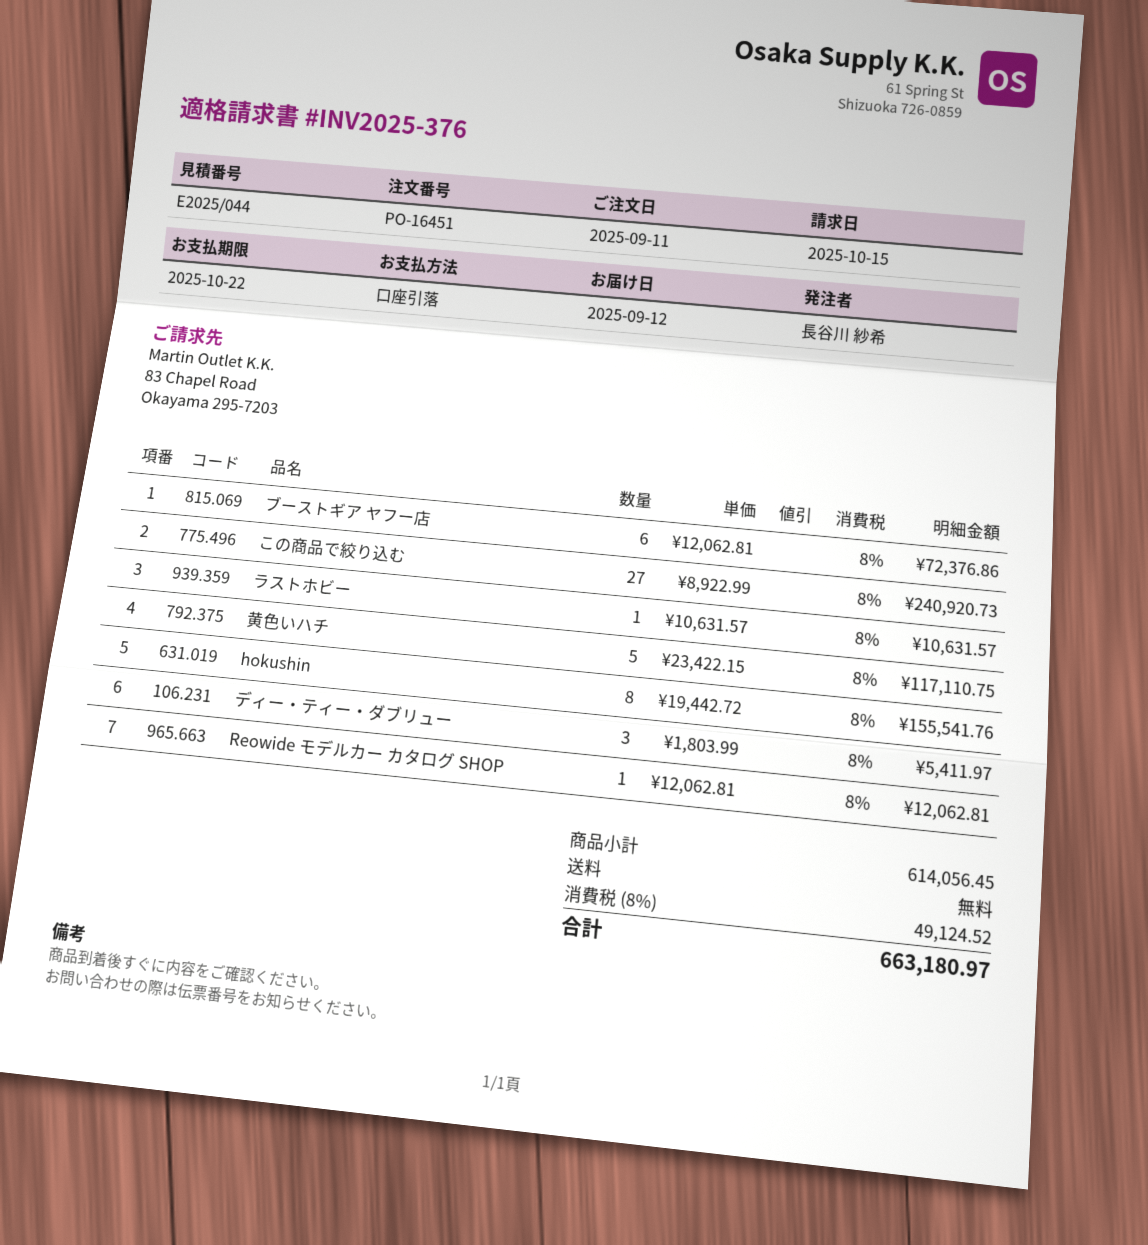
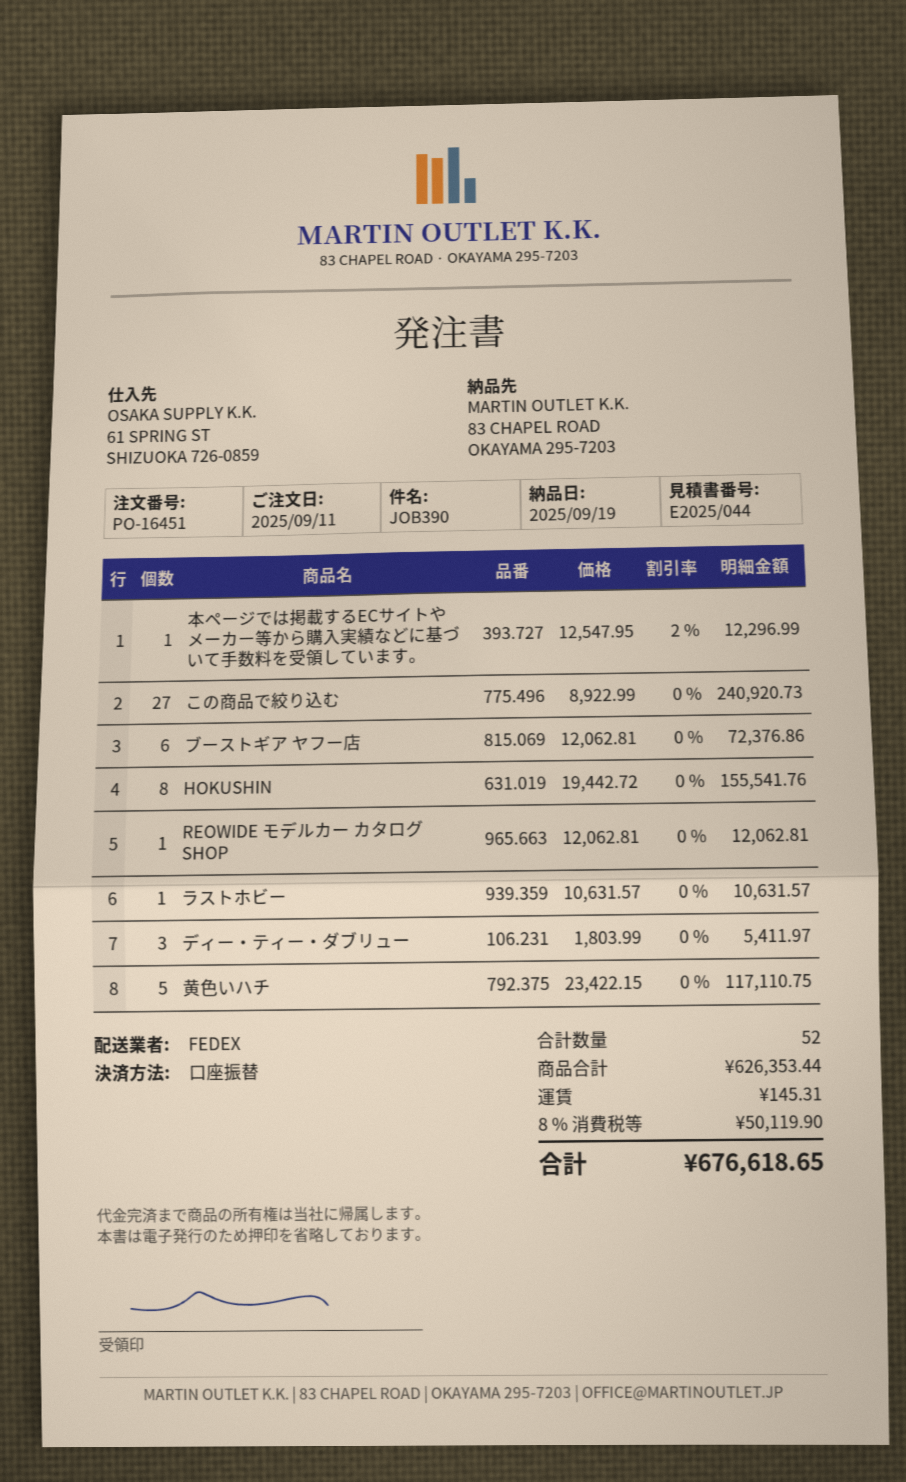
delivery date: 2025-09-12 -> 2025-09-19
本ページでは掲載するECサイトやメーカー等から購入実績などに基づいて手数料を受領しています。: none -> 1 x 12547.95 - 2% = 12296.99
subtotal: 614056.45 -> 626353.44
shipping: 0.00 -> 145.31
tax: 8% = 49124.52 -> 8% = 50119.90
total: 663180.97 -> 676618.65

